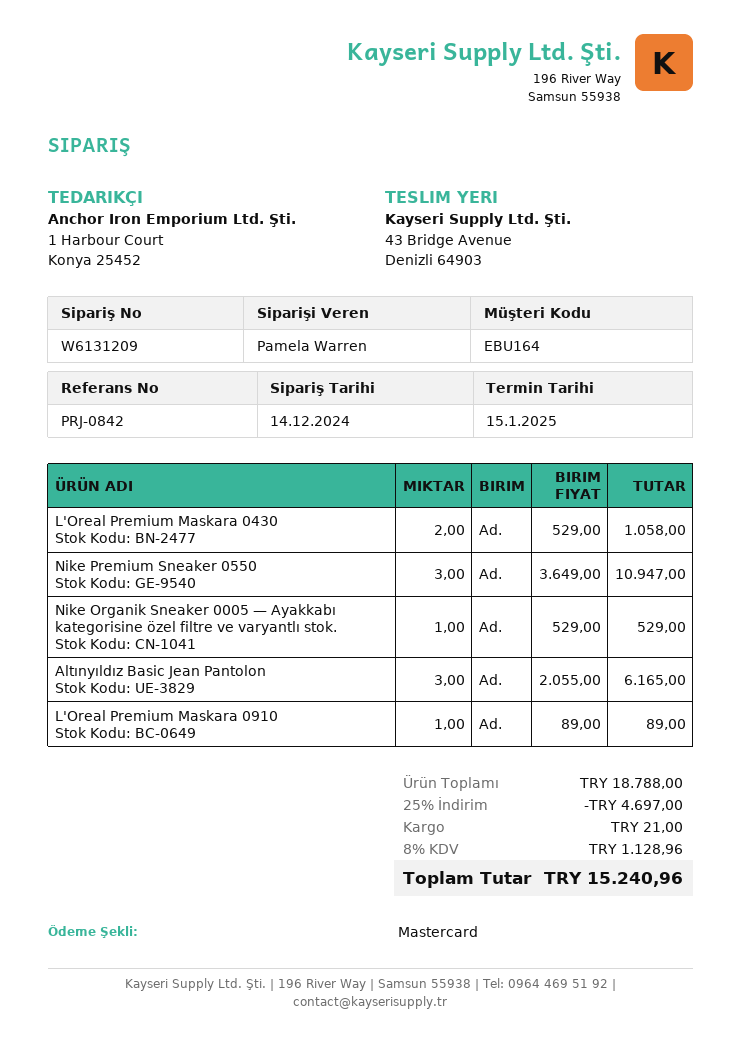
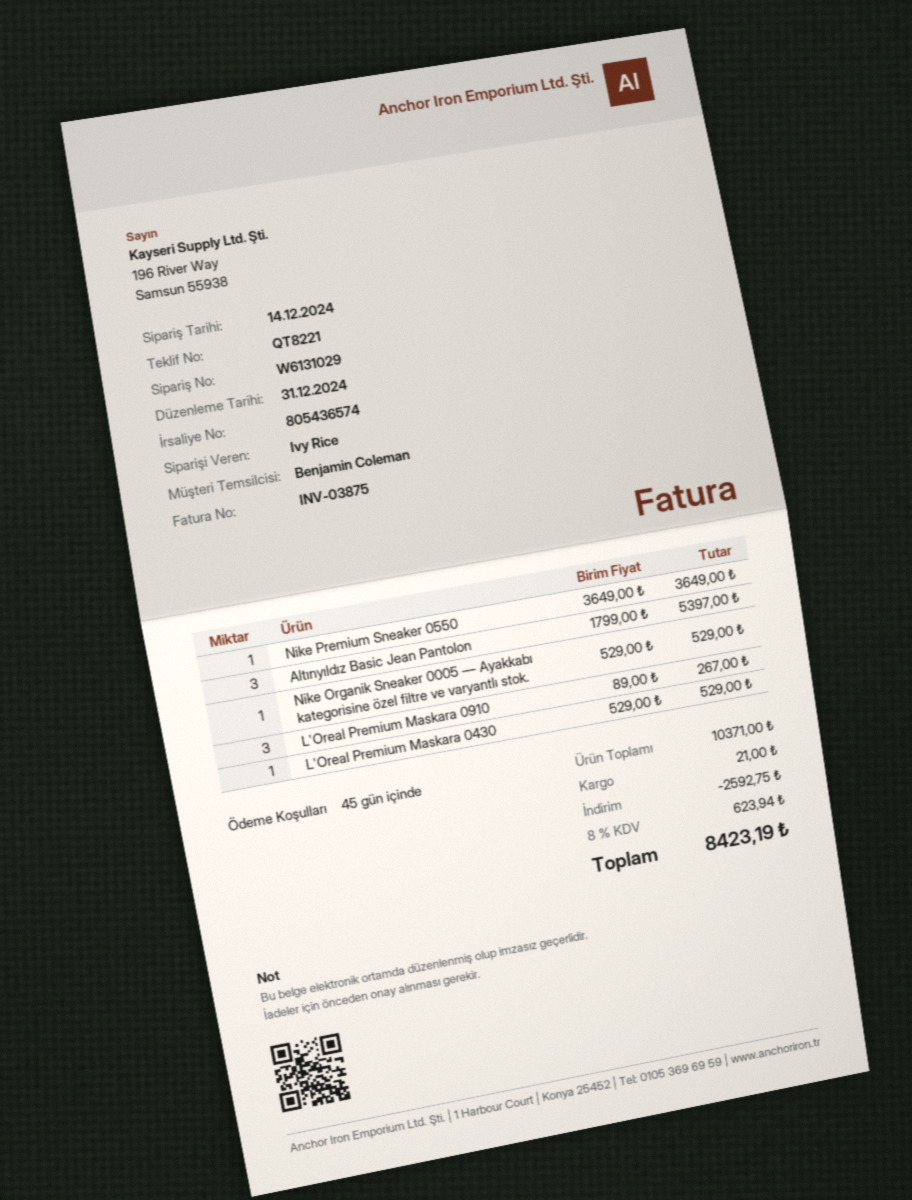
order number: W6131209 -> W6131029
ordered by: Pamela Warren -> Ivy Rice
L'Oreal Premium Maskara 0430: 2 x 529.00 = 1058.00 -> 1 x 529.00 = 529.00
Nike Premium Sneaker 0550: 3 x 3649.00 = 10947.00 -> 1 x 3649.00 = 3649.00
Altınyıldız Basic Jean Pantolon: 3 x 2055.00 = 6165.00 -> 3 x 1799.00 = 5397.00
L'Oreal Premium Maskara 0910: 1 x 89.00 = 89.00 -> 3 x 89.00 = 267.00
subtotal: 18788.00 -> 10371.00
discount: 4697.00 -> 2592.75
tax: 8% = 1128.96 -> 8% = 623.94
total: 15240.96 -> 8423.19

